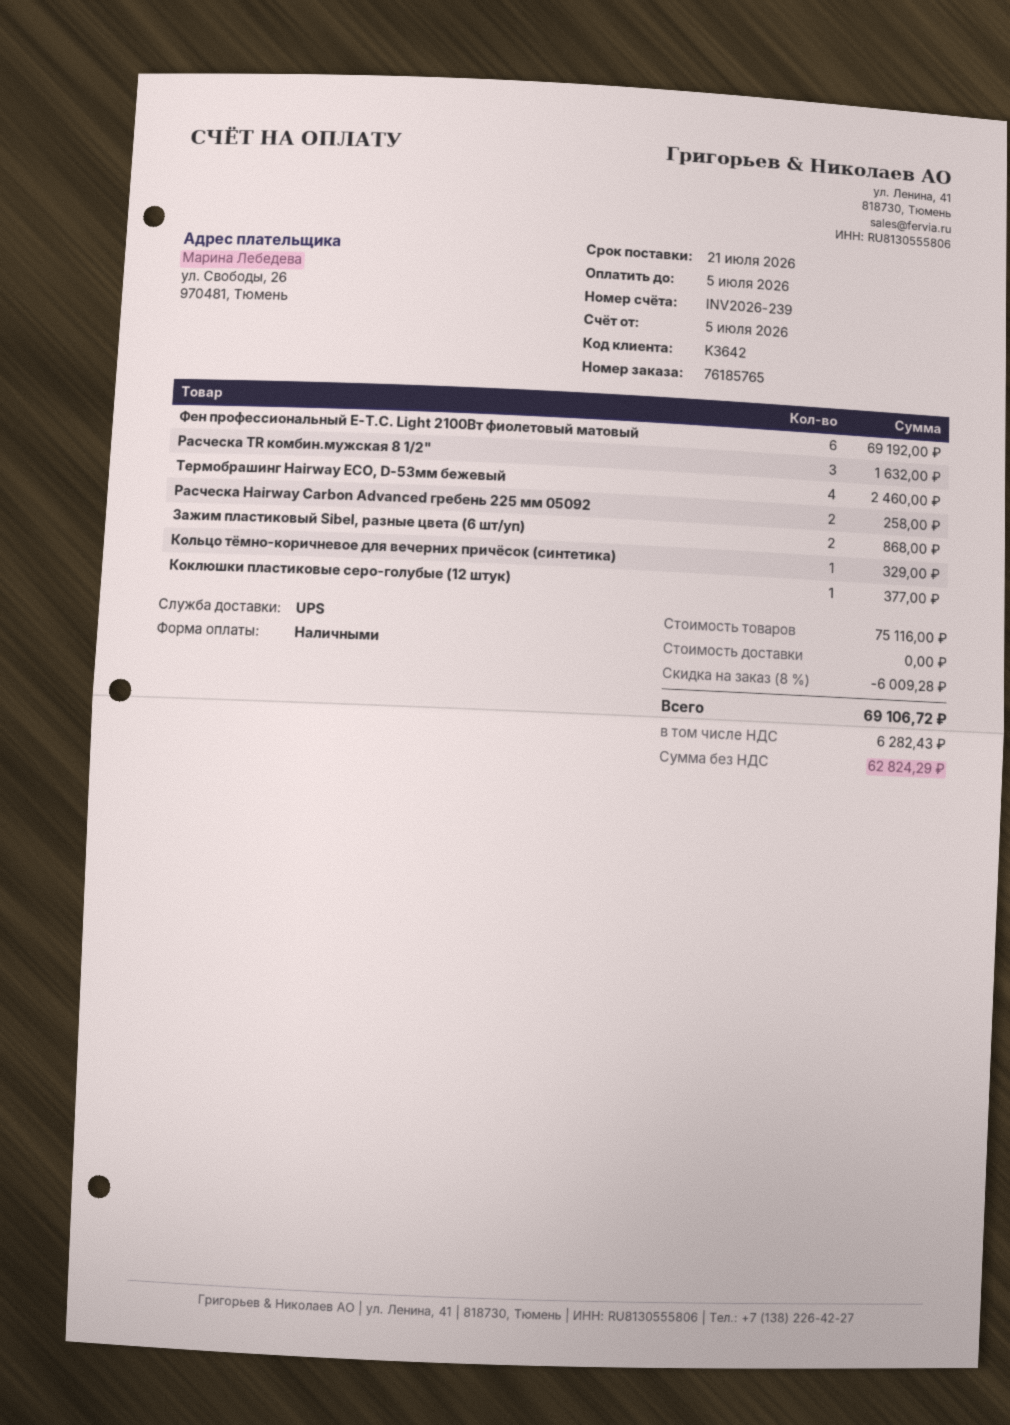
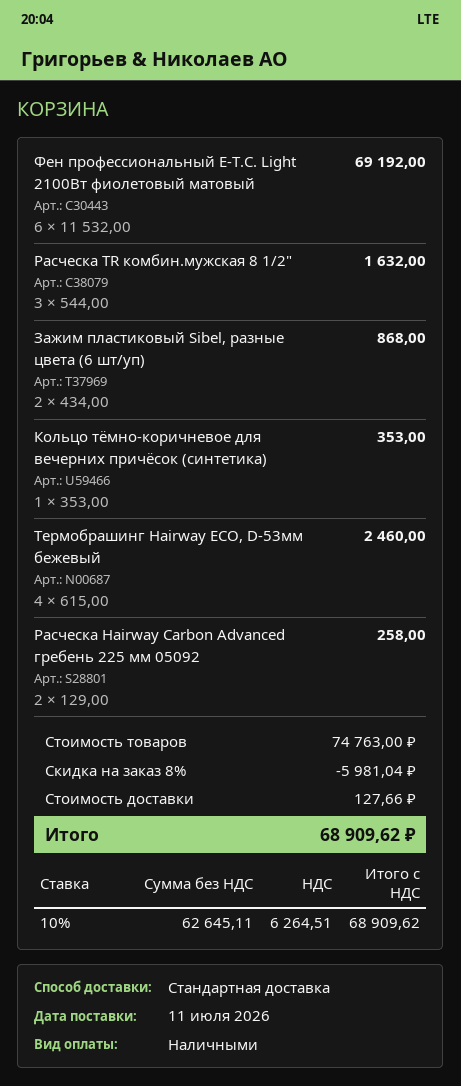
delivery date: 2026-07-21 -> 2026-07-11
shipping method: UPS -> standard
Кольцо тёмно-коричневое для вечерних причёсок (синтетика): 1 for 329.00 -> 1 for 353.00
Коклюшки пластиковые серо-голубые (12 штук): 1 for 377.00 -> none
subtotal: 75116.00 -> 74763.00
discount: 8% = 6009.28 -> 8% = 5981.04
shipping: 0.00 -> 127.66
net: 62824.29 -> 62645.11
tax: 6282.43 -> 6264.51
total: 69106.72 -> 68909.62

